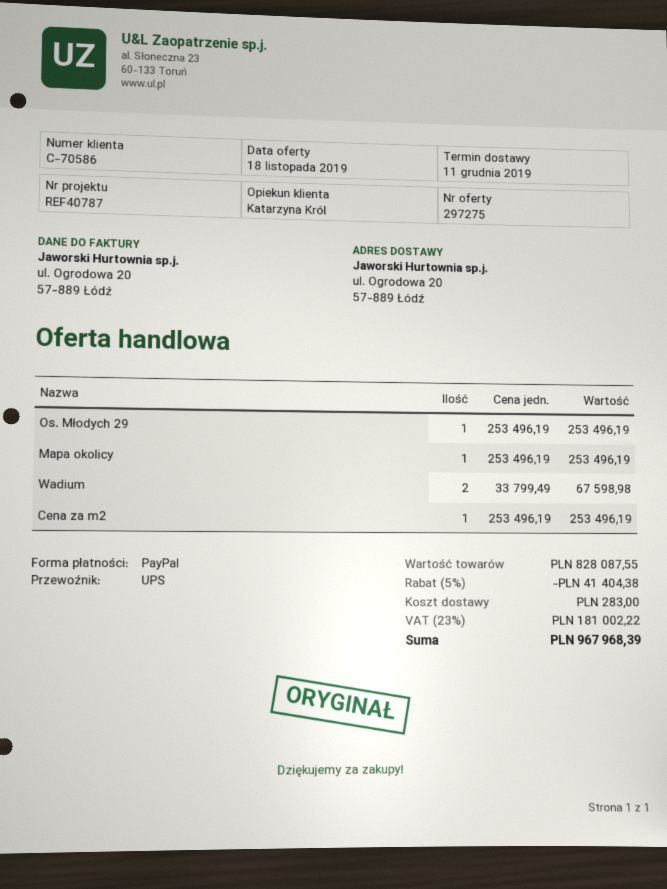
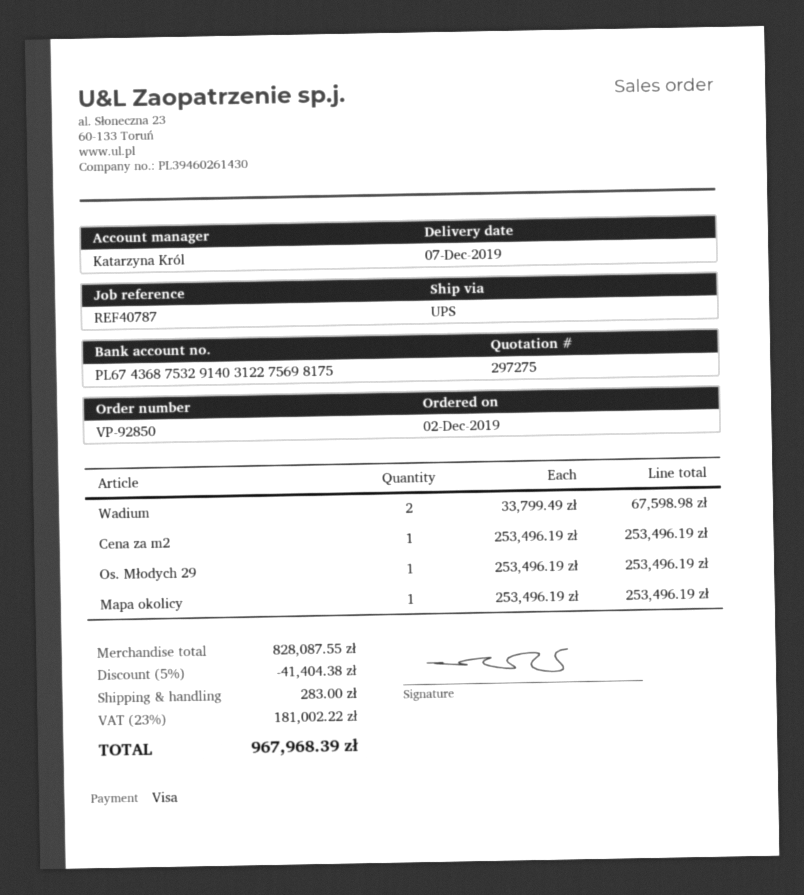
delivery date: 2019-12-11 -> 2019-12-07
payment method: PayPal -> Visa

